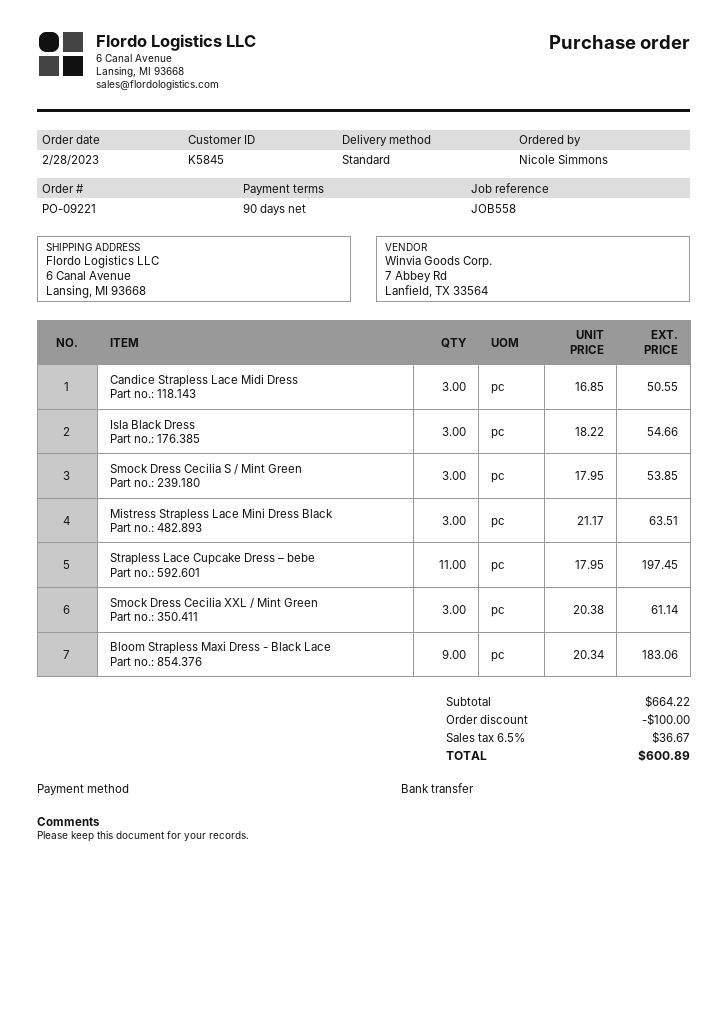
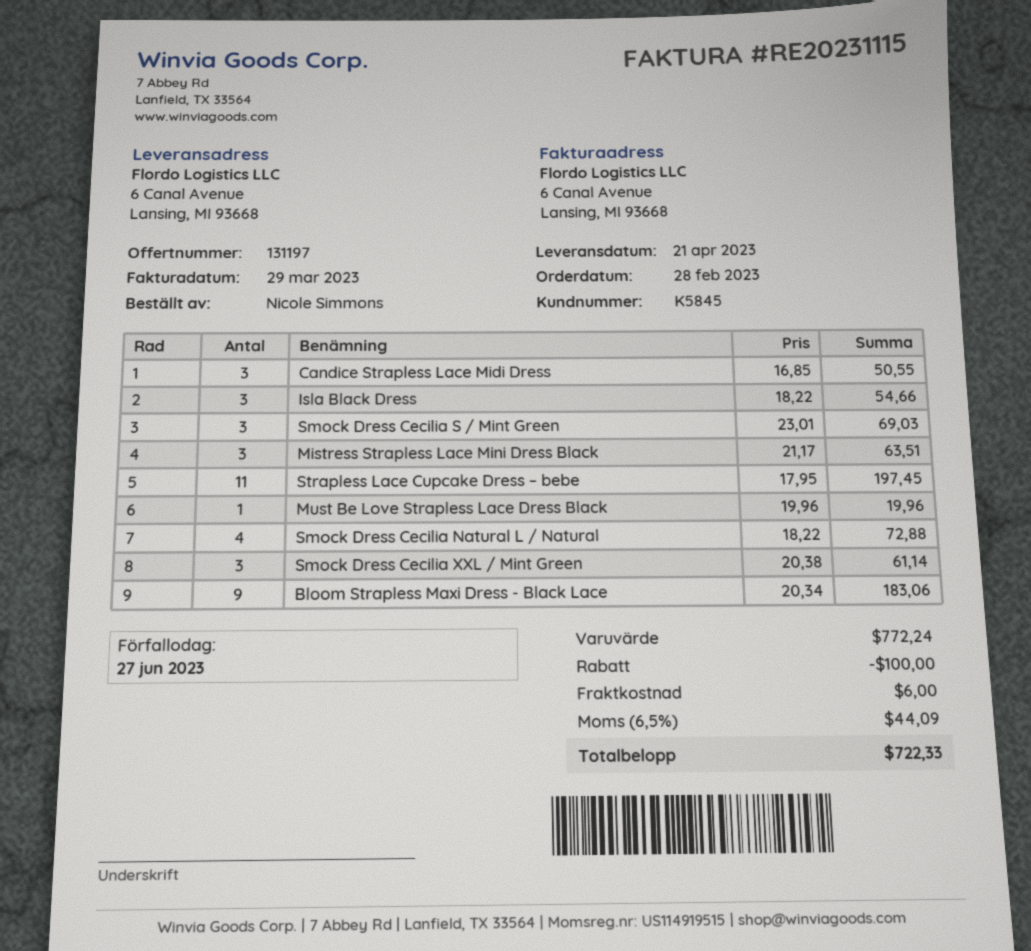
Smock Dress Cecilia S / Mint Green: 3 x 17.95 = 53.85 -> 3 x 23.01 = 69.03
Must Be Love Strapless Lace Dress Black: none -> 1 x 19.96 = 19.96
Smock Dress Cecilia Natural L / Natural: none -> 4 x 18.22 = 72.88
subtotal: 664.22 -> 772.24
shipping: none -> 6.00
tax: 6.5% = 36.67 -> 6.5% = 44.09
total: 600.89 -> 722.33

